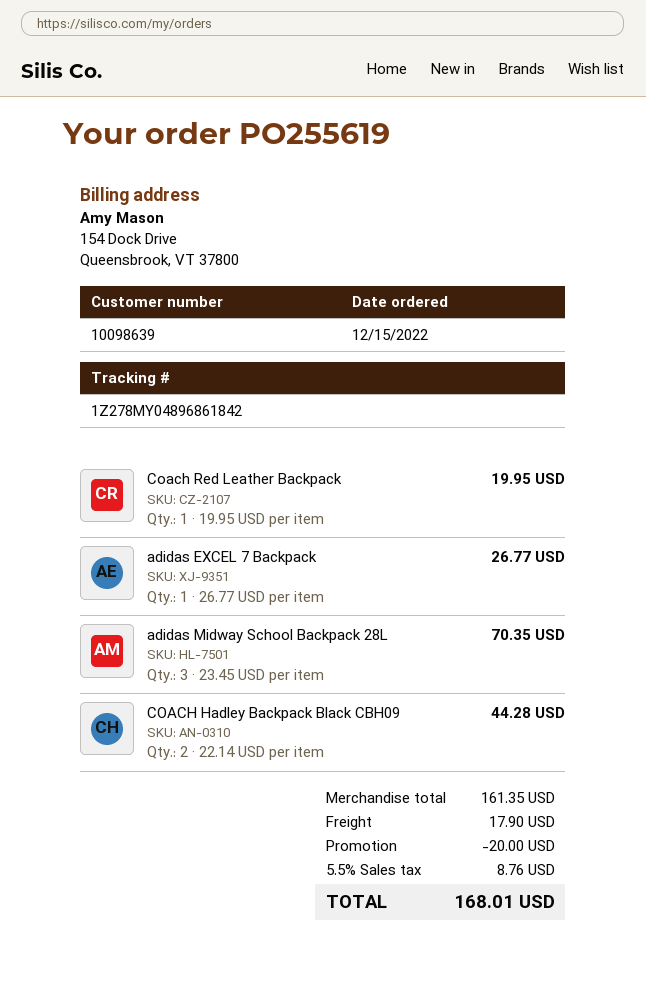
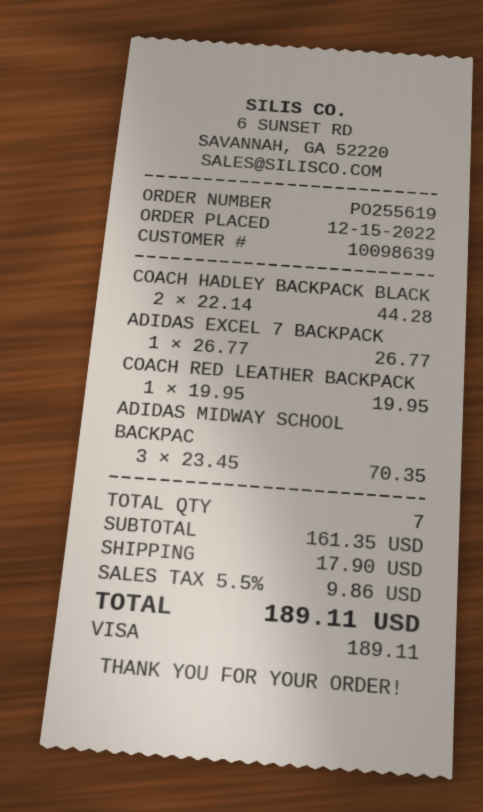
discount: 20.00 -> none
tax: 5.5% = 8.76 -> 5.5% = 9.86
total: 168.01 -> 189.11

